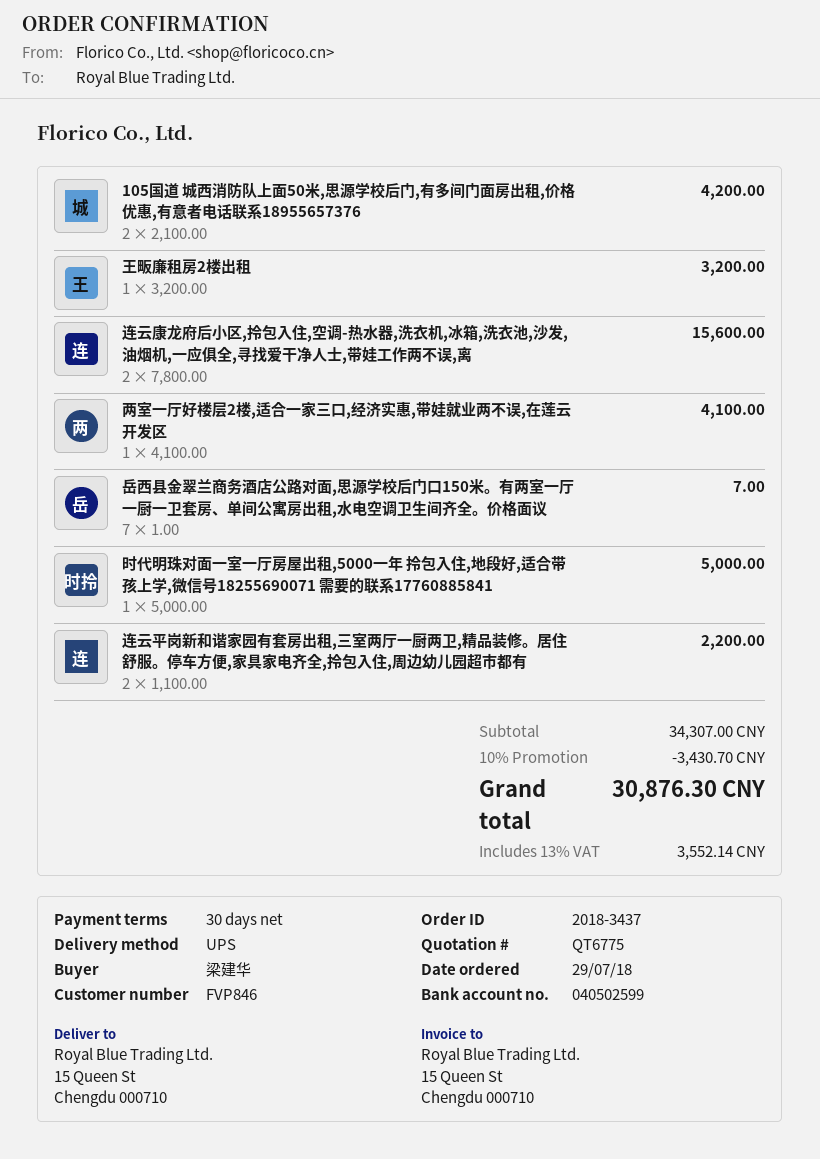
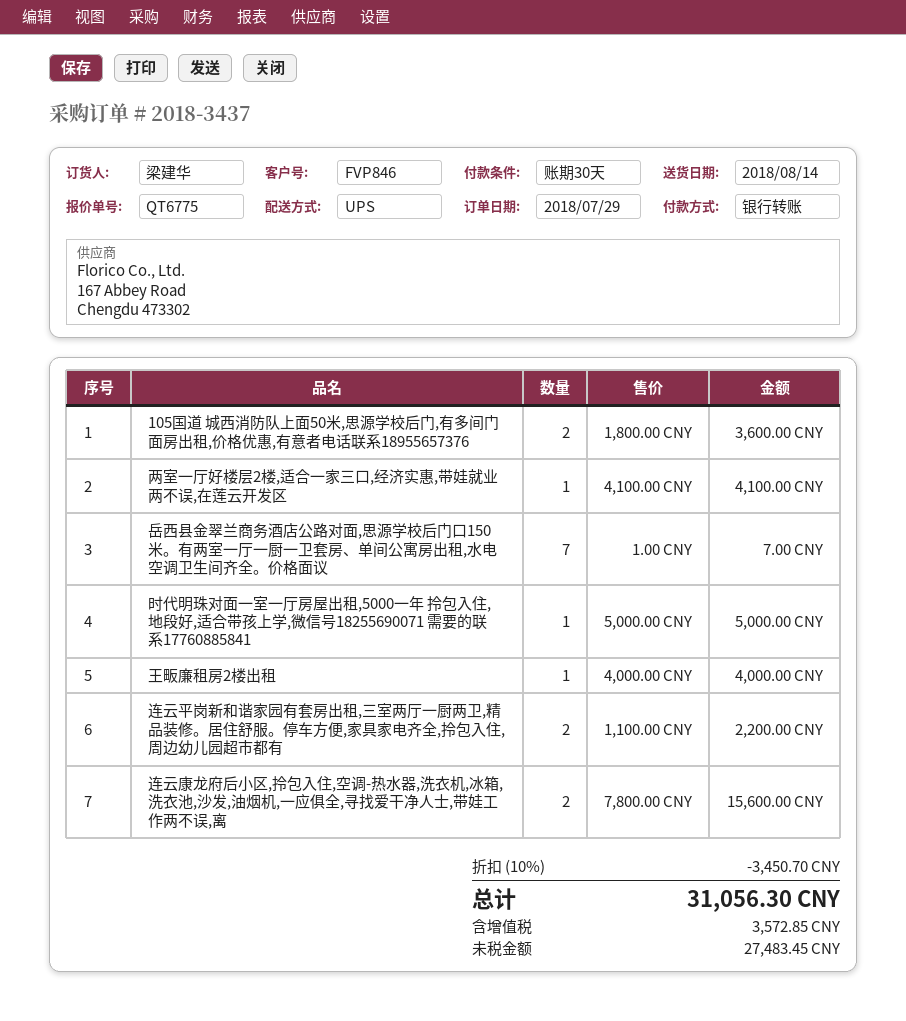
105国道 城西消防队上面50米,思源学校后门,有多间门面房出租,价格优惠,有意者电话联系18955657376: 2 x 2100.00 = 4200.00 -> 2 x 1800.00 = 3600.00
王畈廉租房2楼出租: 1 x 3200.00 = 3200.00 -> 1 x 4000.00 = 4000.00
discount: 10% = 3430.70 -> 10% = 3450.70
tax: 3552.14 -> 3572.85
total: 30876.30 -> 31056.30

